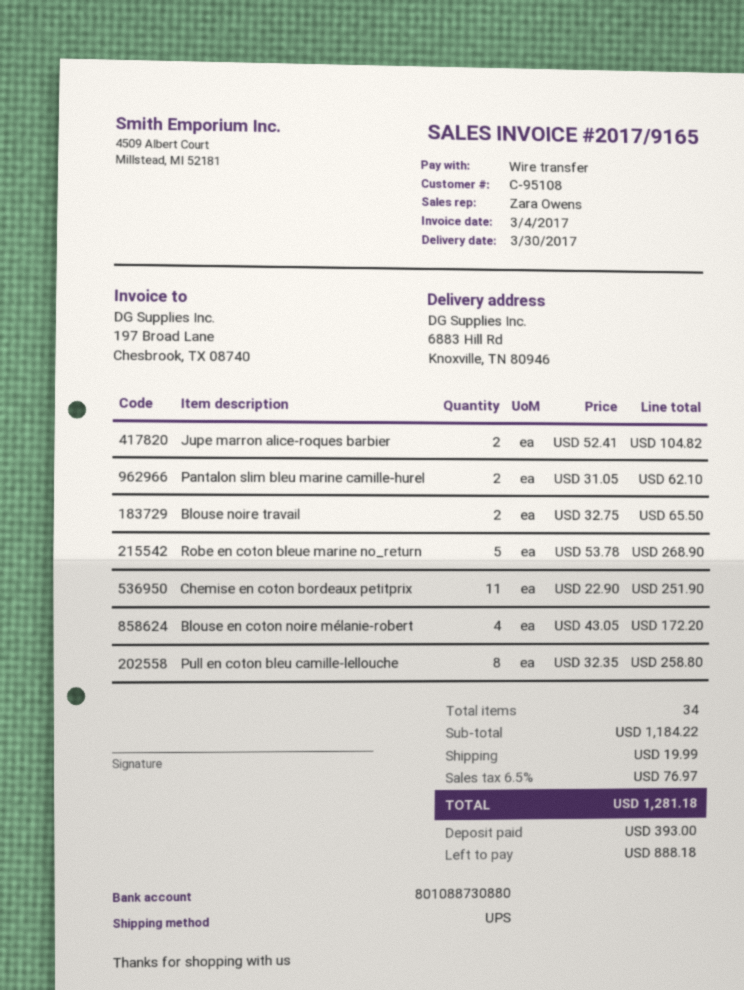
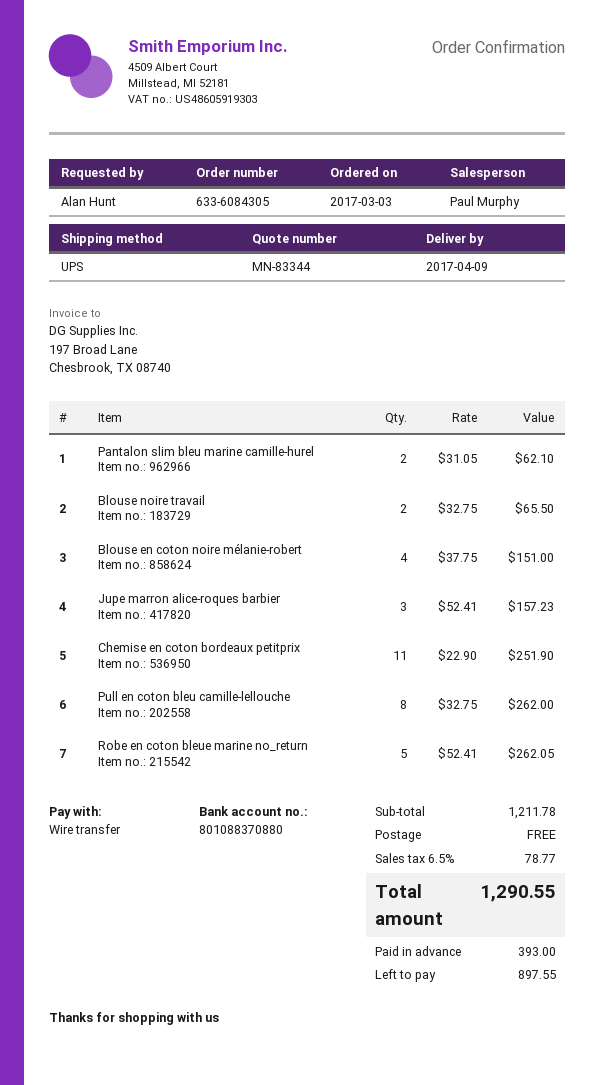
delivery date: 2017-03-30 -> 2017-04-09
sales rep: Zara Owens -> Paul Murphy
bank account: 801088730880 -> 801088370880
Jupe marron alice-roques barbier: 2 x 52.41 = 104.82 -> 3 x 52.41 = 157.23
Robe en coton bleue marine no_return: 5 x 53.78 = 268.90 -> 5 x 52.41 = 262.05
Blouse en coton noire mélanie-robert: 4 x 43.05 = 172.20 -> 4 x 37.75 = 151.00
Pull en coton bleu camille-lellouche: 8 x 32.35 = 258.80 -> 8 x 32.75 = 262.00
subtotal: 1184.22 -> 1211.78
shipping: 19.99 -> 0.00
tax: 6.5% = 76.97 -> 6.5% = 78.77
total: 1281.18 -> 1290.55
balance: 888.18 -> 897.55

